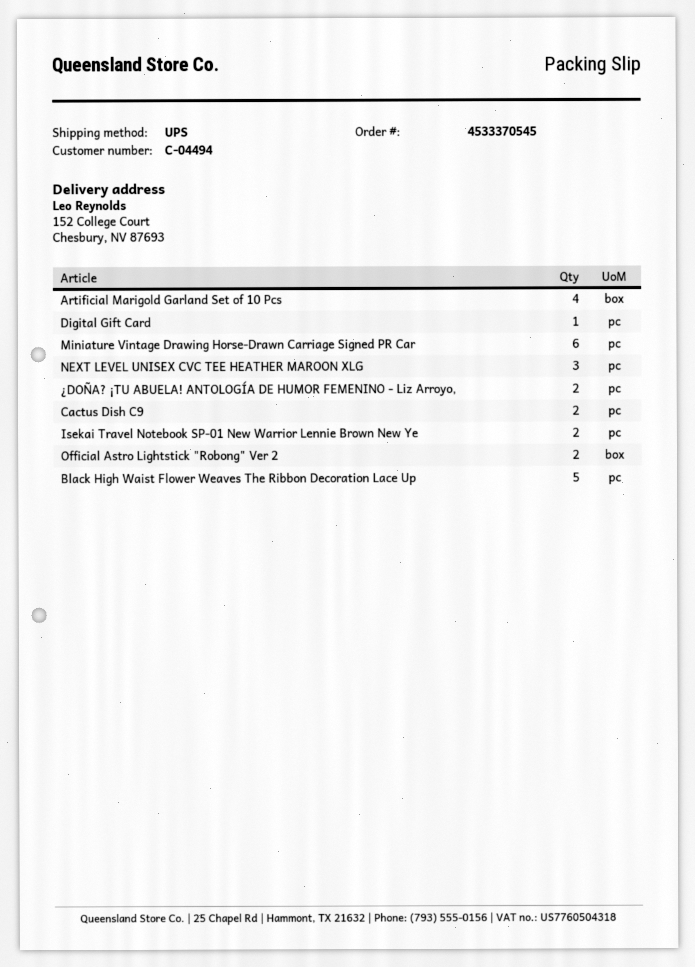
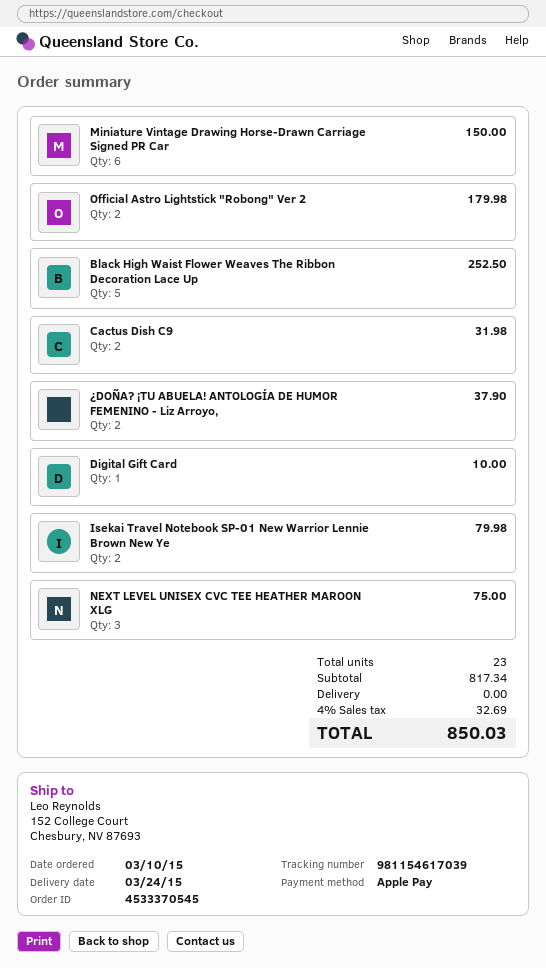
Artificial Marigold Garland Set of 10 Pcs: 4 -> none

